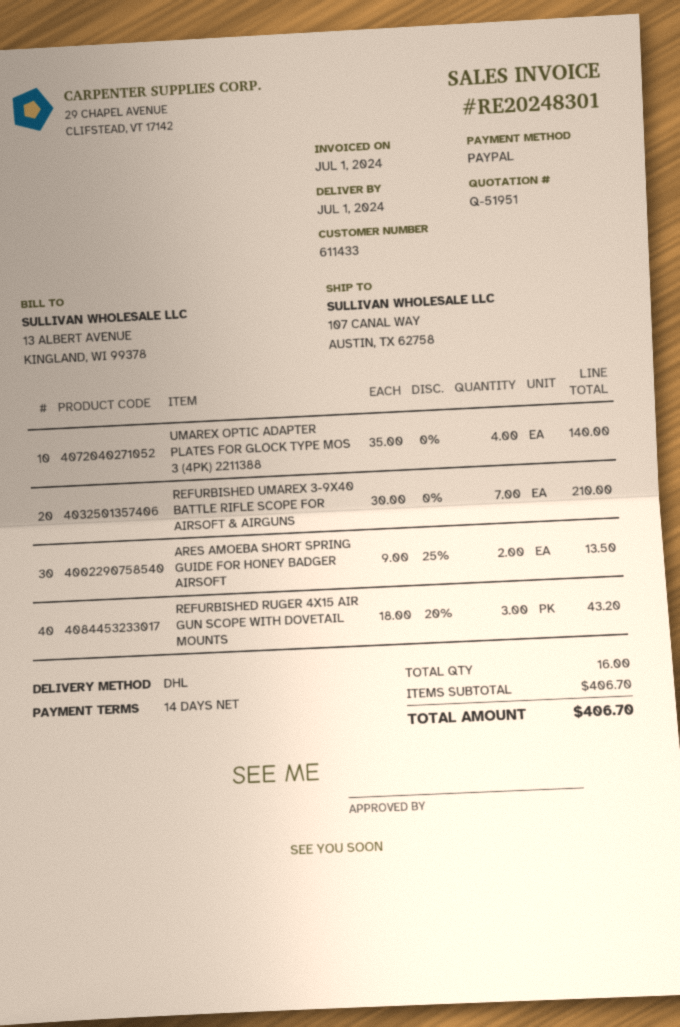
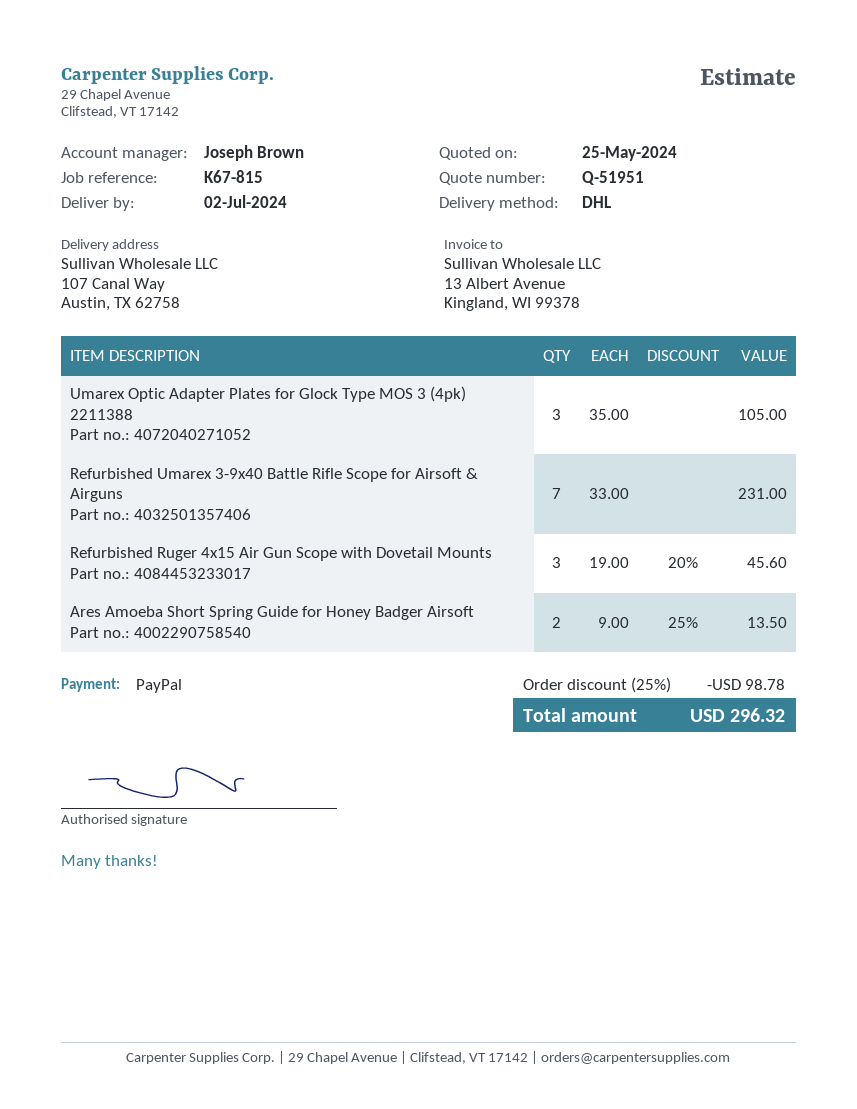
delivery date: 2024-07-01 -> 2024-07-02
UMAREX OPTIC ADAPTER PLATES FOR GLOCK TYPE MOS 3 (4PK) 2211388: 4 x 35.00 = 140.00 -> 3 x 35.00 = 105.00
REFURBISHED UMAREX 3-9X40 BATTLE RIFLE SCOPE FOR AIRSOFT & AIRGUNS: 7 x 30.00 = 210.00 -> 7 x 33.00 = 231.00
REFURBISHED RUGER 4X15 AIR GUN SCOPE WITH DOVETAIL MOUNTS: 3 x 18.00 - 20% = 43.20 -> 3 x 19.00 - 20% = 45.60
discount: none -> 25% = 98.78
total: 406.70 -> 296.32

